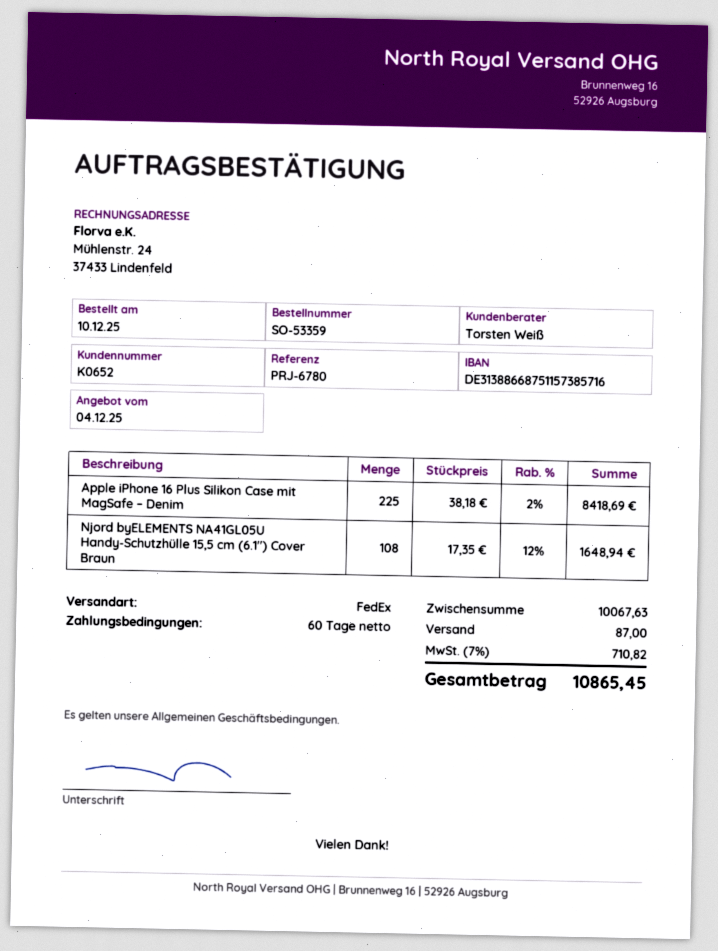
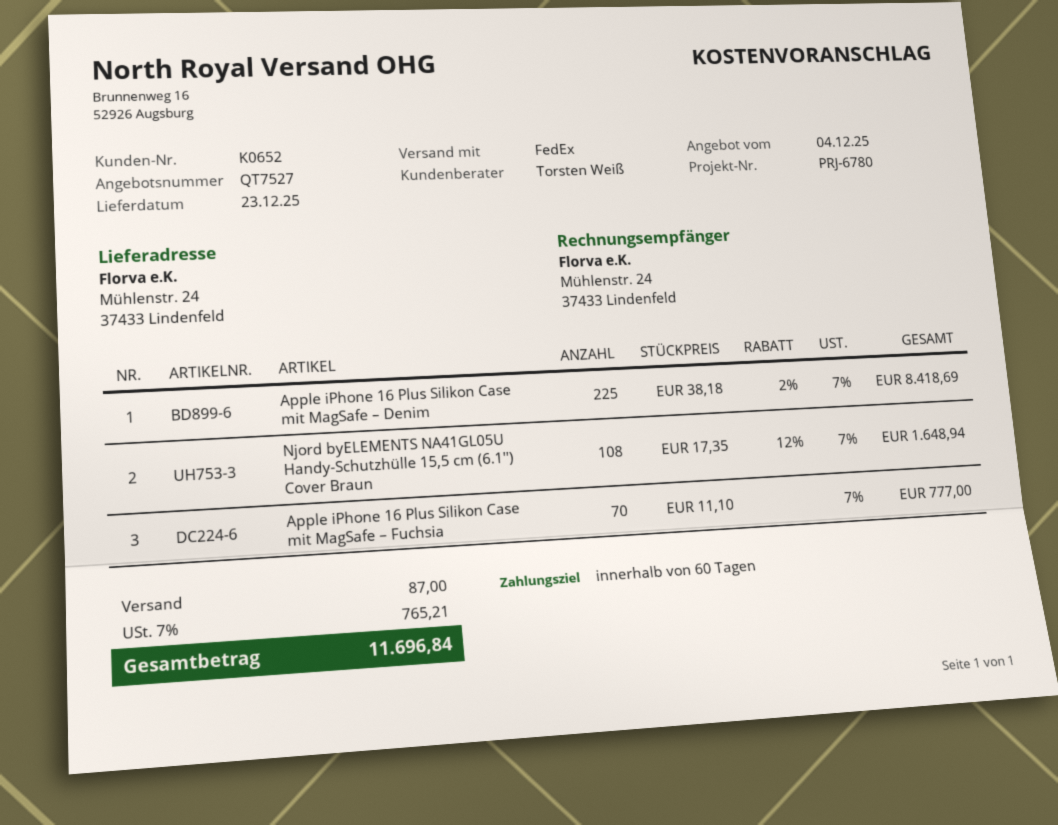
Apple iPhone 16 Plus Silikon Case mit MagSafe – Fuchsia: none -> 70 x 11.10 = 777.00
tax: 7% = 710.82 -> 7% = 765.21
total: 10865.45 -> 11696.84

